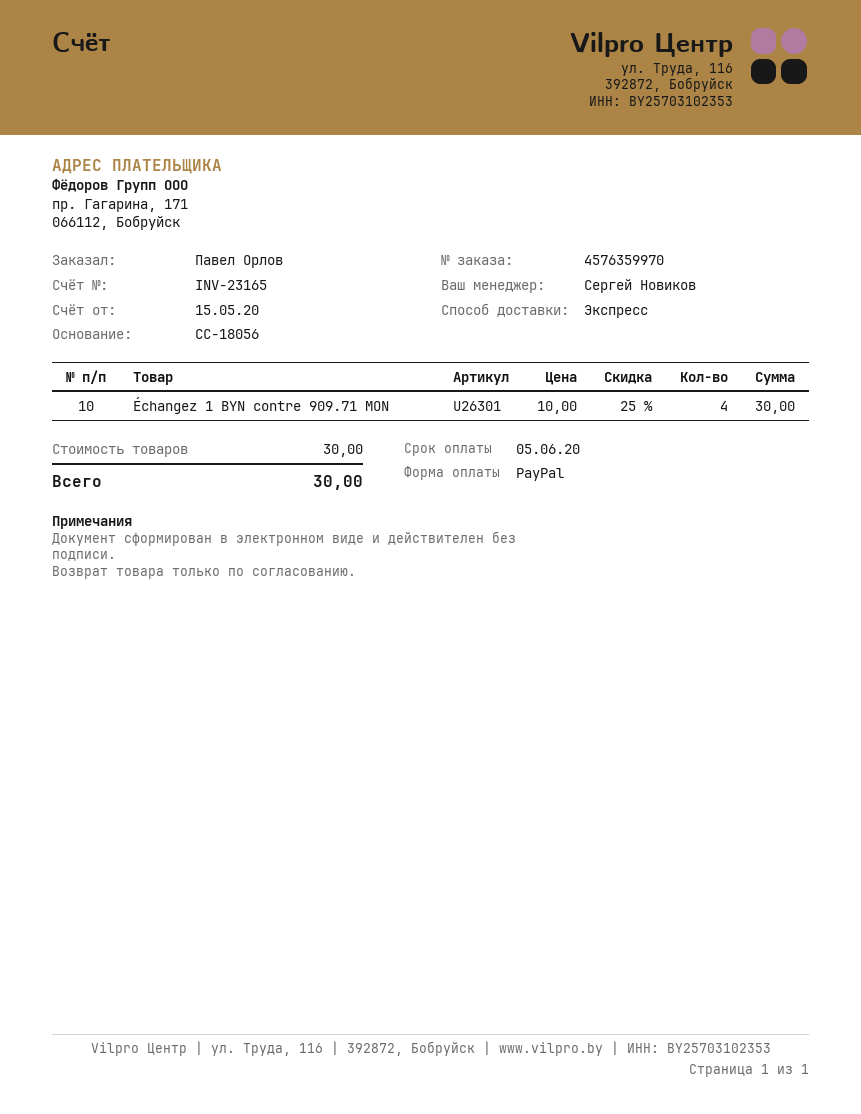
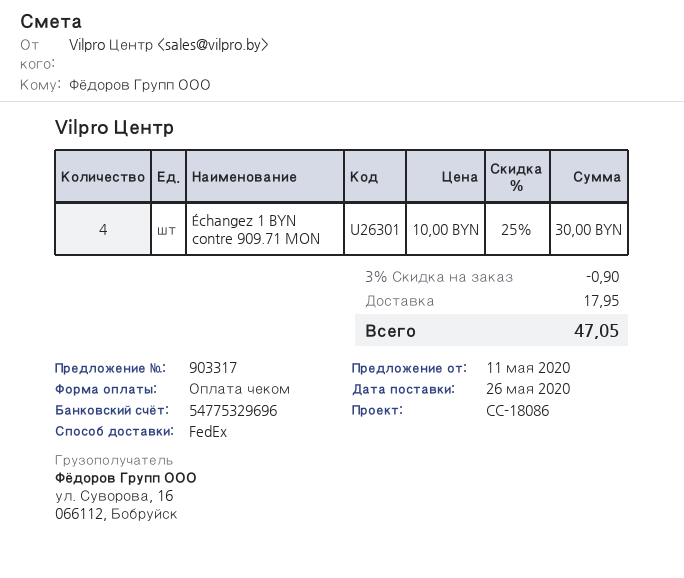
reference: CC-18056 -> CC-18086
payment method: PayPal -> cheque
shipping method: express -> FedEx
discount: none -> 3% = 0.90
shipping: none -> 17.95
total: 30.00 -> 47.05

